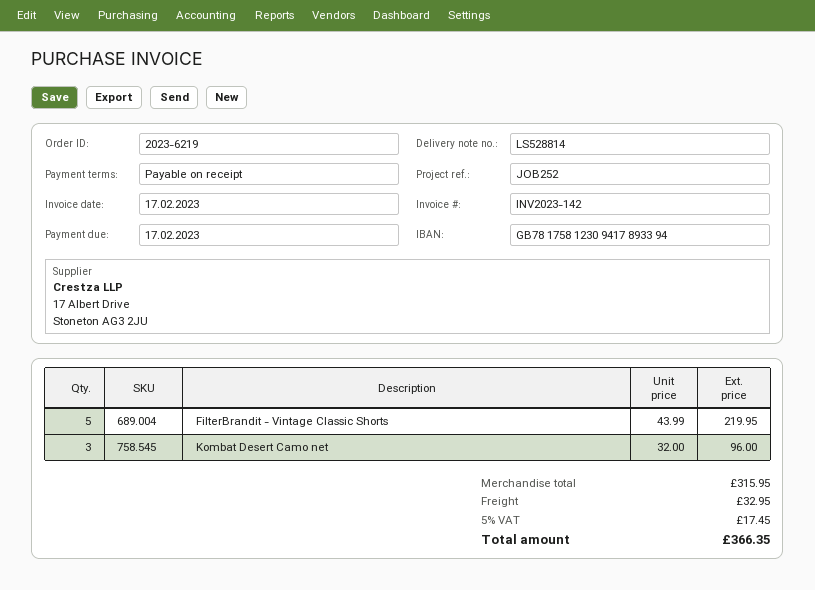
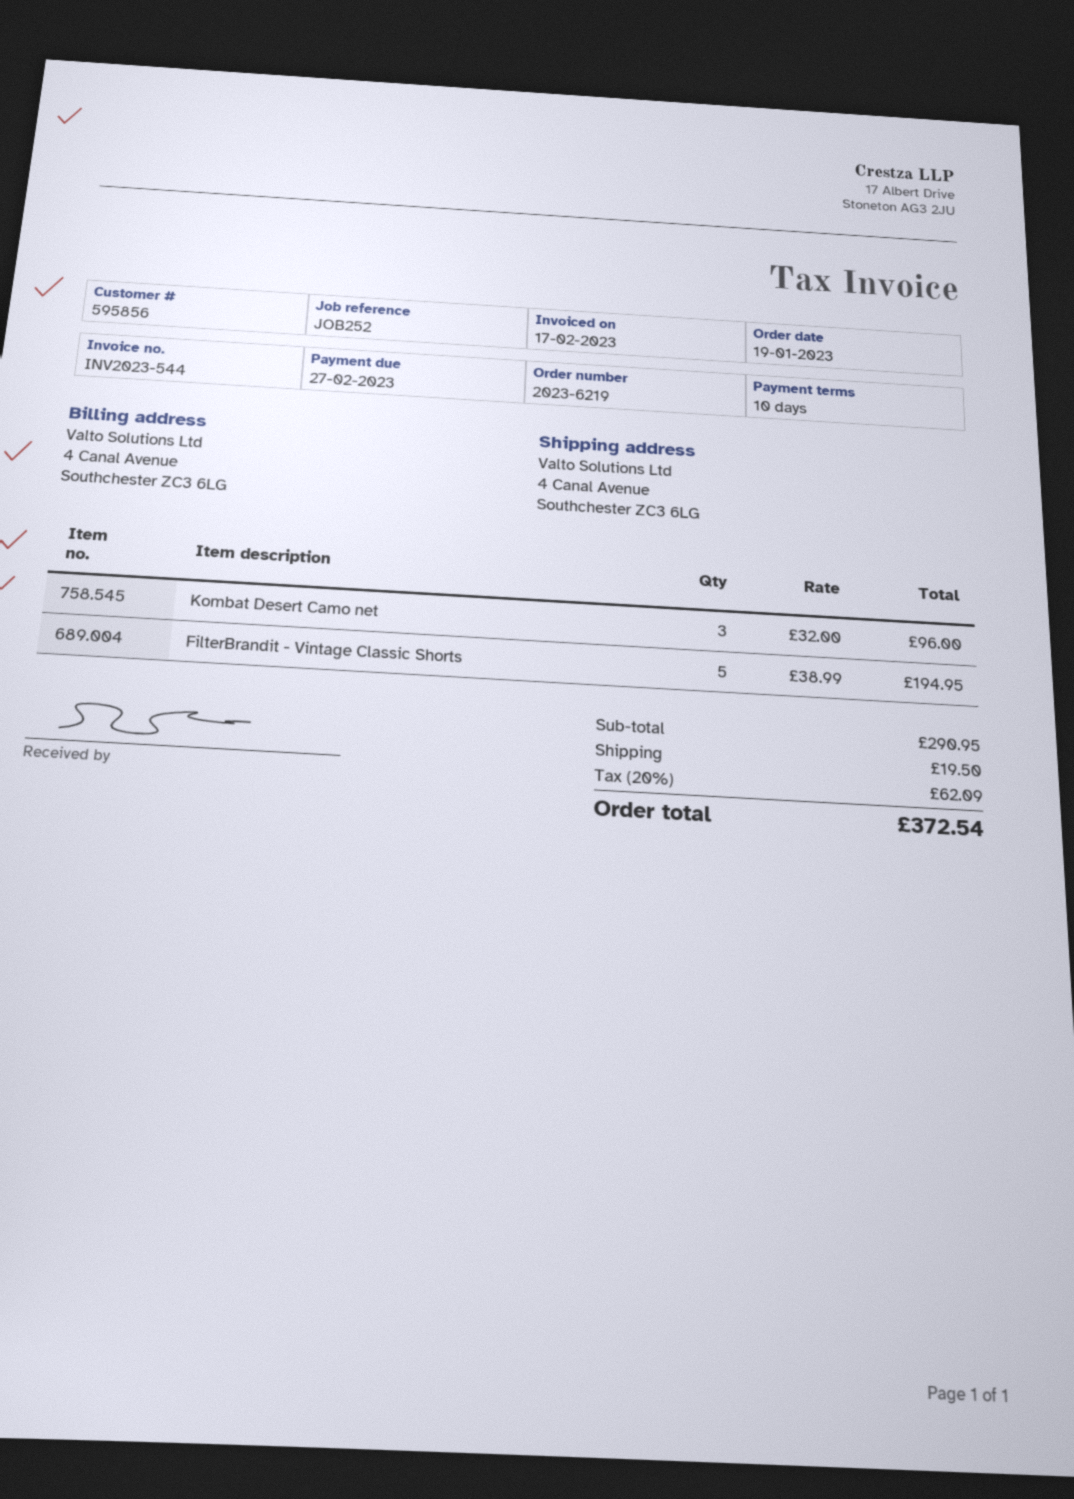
invoice number: INV2023-142 -> INV2023-544
payment terms: on receipt -> 10 days
due date: 2023-02-17 -> 2023-02-27
FilterBrandit - Vintage Classic Shorts: 5 x 43.99 = 219.95 -> 5 x 38.99 = 194.95
subtotal: 315.95 -> 290.95
shipping: 32.95 -> 19.50
tax: 5% = 17.45 -> 20% = 62.09
total: 366.35 -> 372.54

